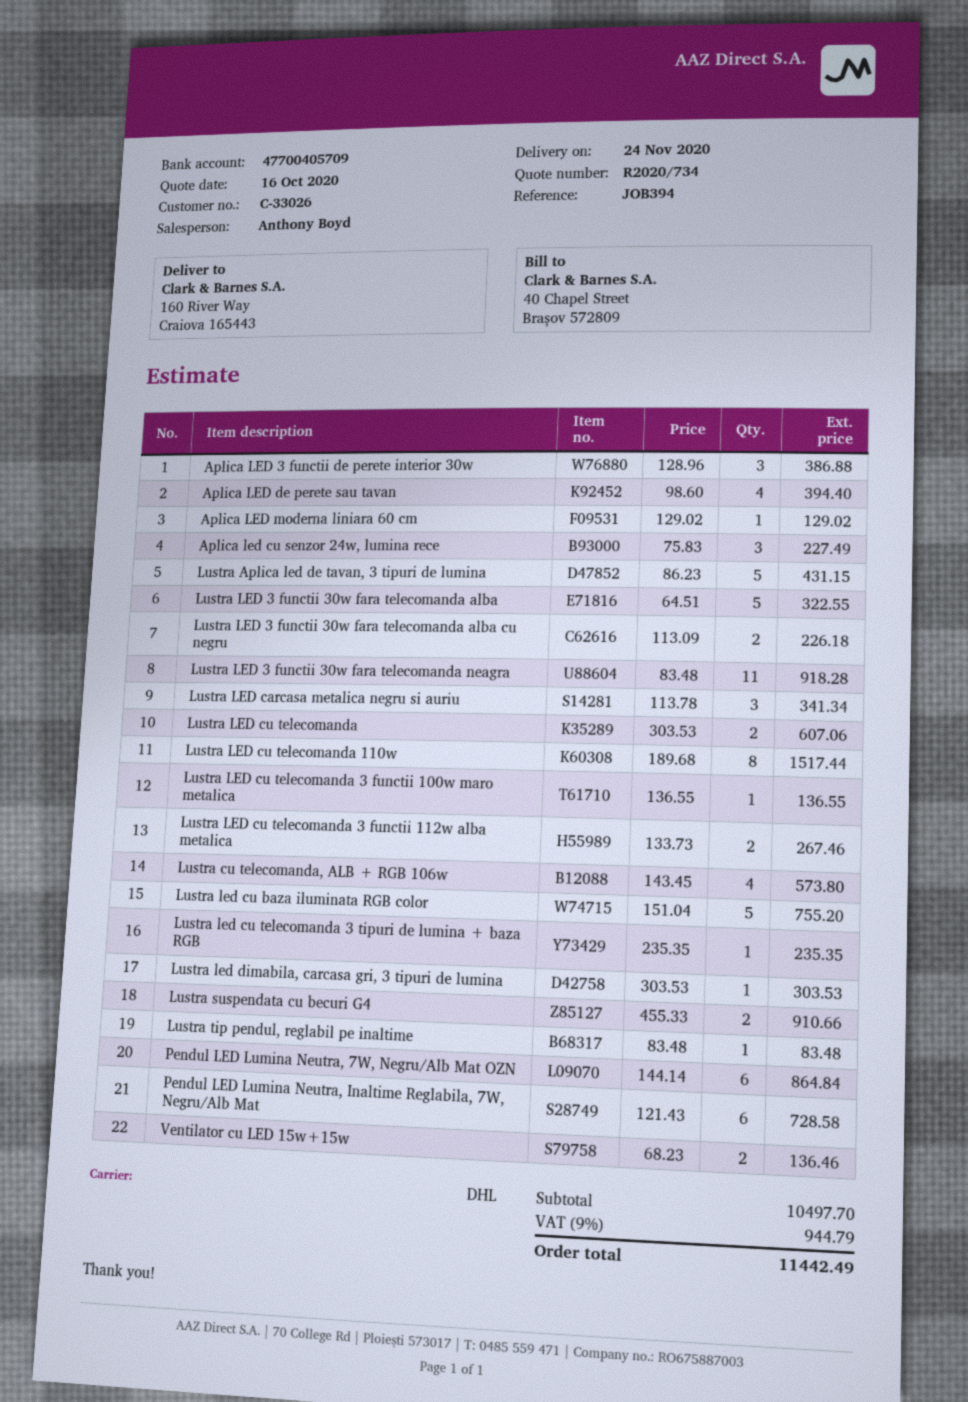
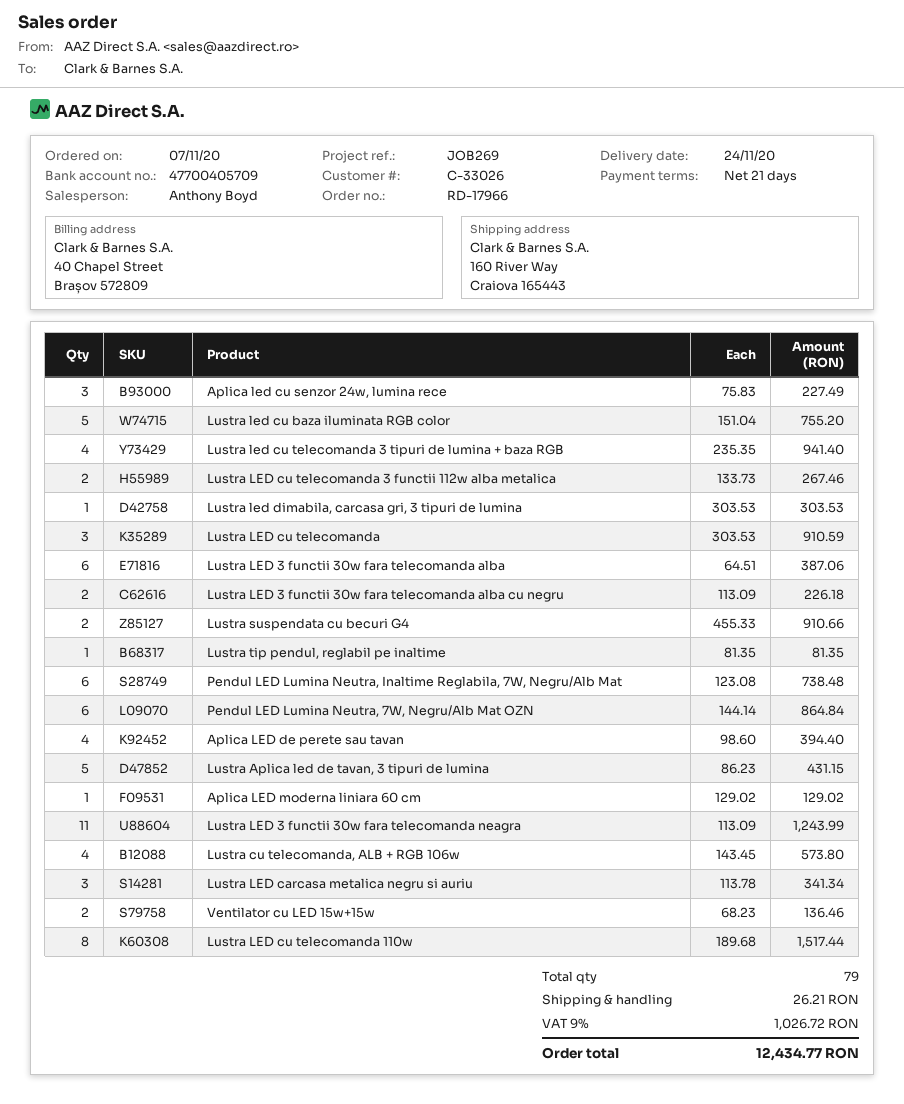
reference: JOB394 -> JOB269
Aplica LED 3 functii de perete interior 30w: 3 x 128.96 = 386.88 -> none
Lustra LED 3 functii 30w fara telecomanda alba: 5 x 64.51 = 322.55 -> 6 x 64.51 = 387.06
Lustra LED 3 functii 30w fara telecomanda neagra: 11 x 83.48 = 918.28 -> 11 x 113.09 = 1243.99
Lustra LED cu telecomanda: 2 x 303.53 = 607.06 -> 3 x 303.53 = 910.59
Lustra LED cu telecomanda 3 functii 100w maro metalica: 1 x 136.55 = 136.55 -> none
Lustra led cu telecomanda 3 tipuri de lumina + baza RGB: 1 x 235.35 = 235.35 -> 4 x 235.35 = 941.40
Lustra tip pendul, reglabil pe inaltime: 1 x 83.48 = 83.48 -> 1 x 81.35 = 81.35
Pendul LED Lumina Neutra, Inaltime Reglabila, 7W, Negru/Alb Mat: 6 x 121.43 = 728.58 -> 6 x 123.08 = 738.48
shipping: none -> 26.21
tax: 9% = 944.79 -> 9% = 1026.72
total: 11442.49 -> 12434.77

